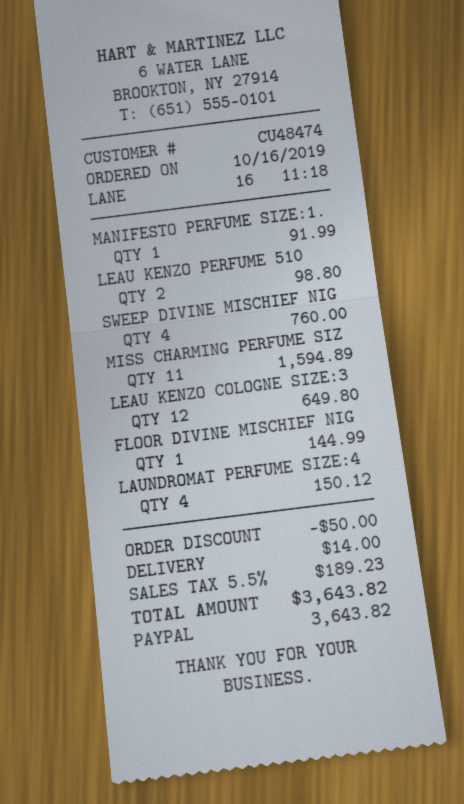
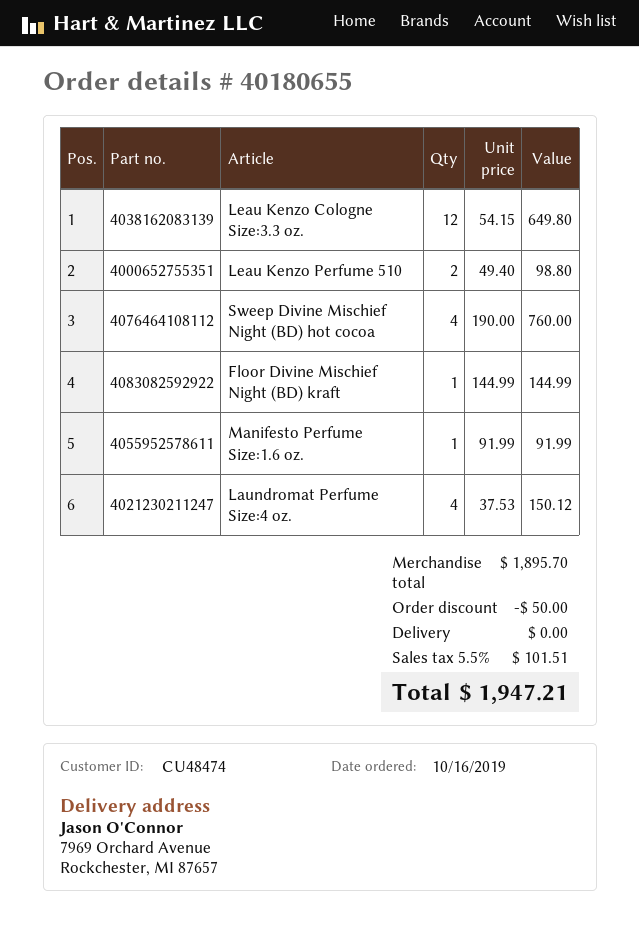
MISS CHARMING PERFUME SIZ: 11 for 1594.89 -> none
shipping: 14.00 -> 0.00
tax: 5.5% = 189.23 -> 5.5% = 101.51
total: 3643.82 -> 1947.21

